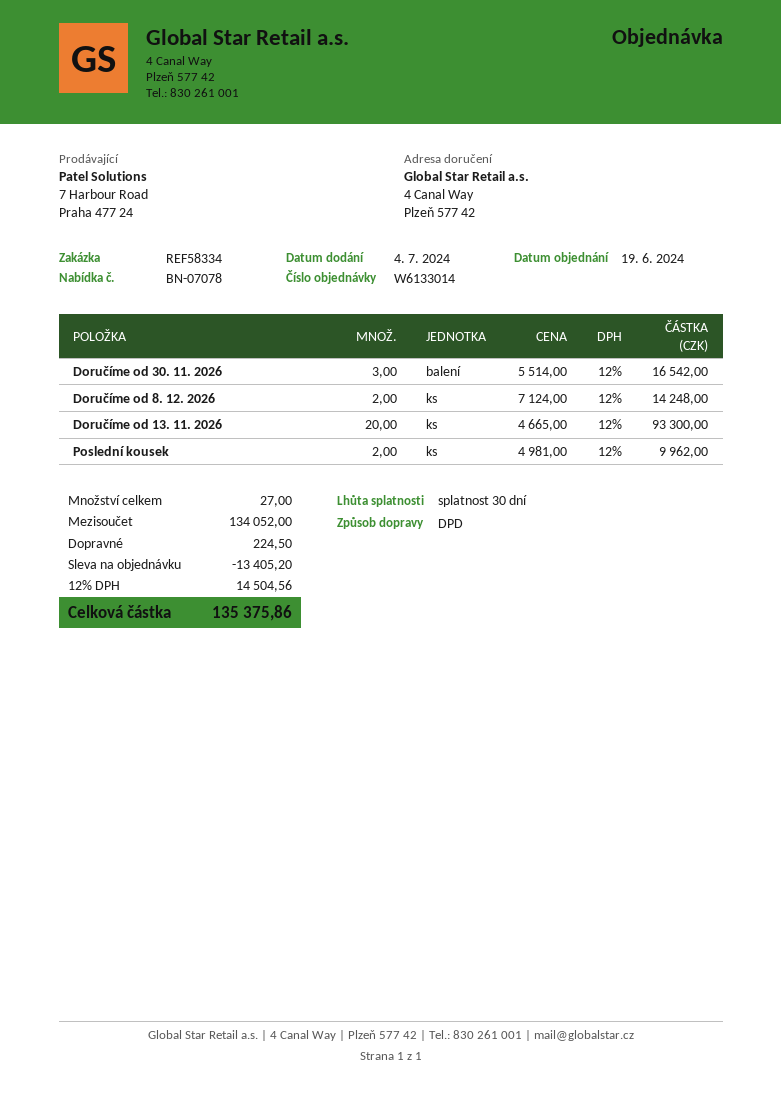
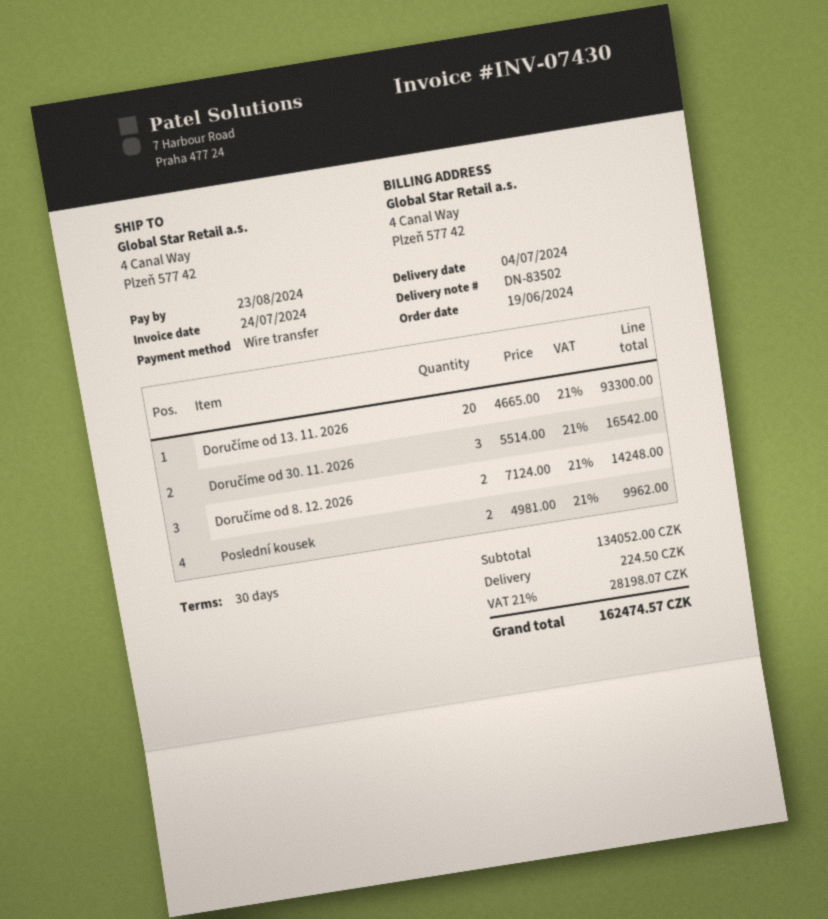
discount: 13405.20 -> none
tax: 12% = 14504.56 -> 21% = 28198.07
total: 135375.86 -> 162474.57

